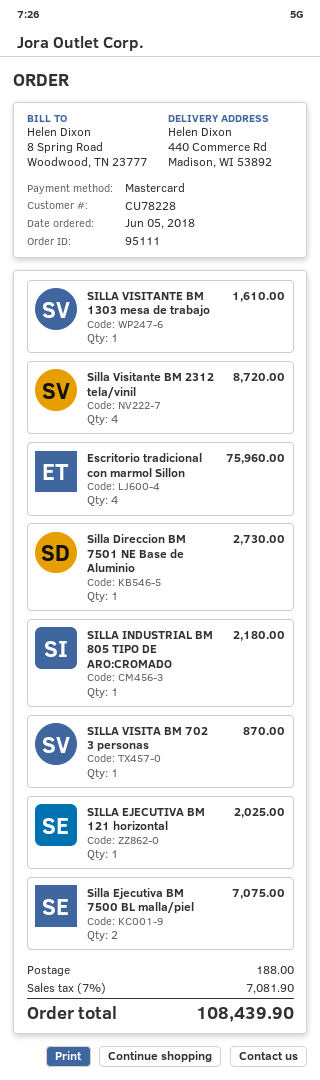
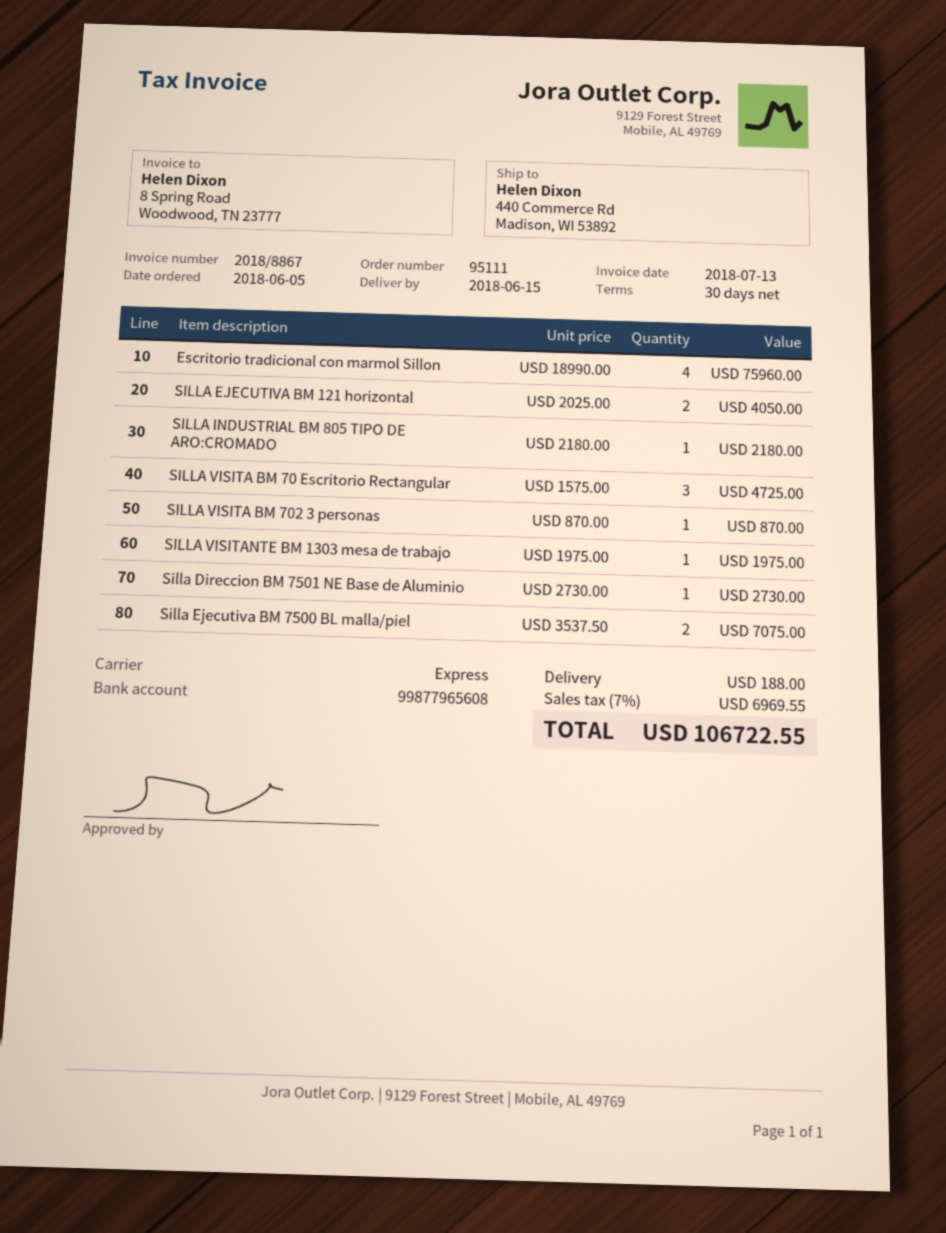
SILLA VISITANTE BM 1303 mesa de trabajo: 1 for 1610.00 -> 1 for 1975.00
Silla Visitante BM 2312 tela/vinil: 4 for 8720.00 -> none
SILLA EJECUTIVA BM 121 horizontal: 1 for 2025.00 -> 2 for 4050.00
SILLA VISITA BM 70 Escritorio Rectangular: none -> 3 for 4725.00
tax: 7% = 7081.90 -> 7% = 6969.55
total: 108439.90 -> 106722.55

